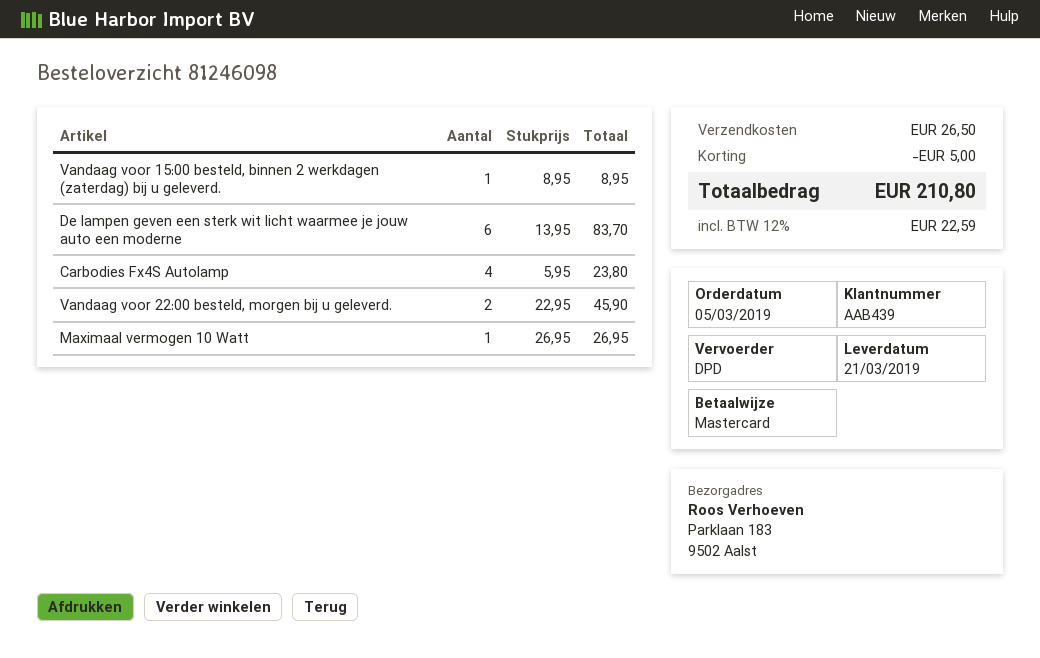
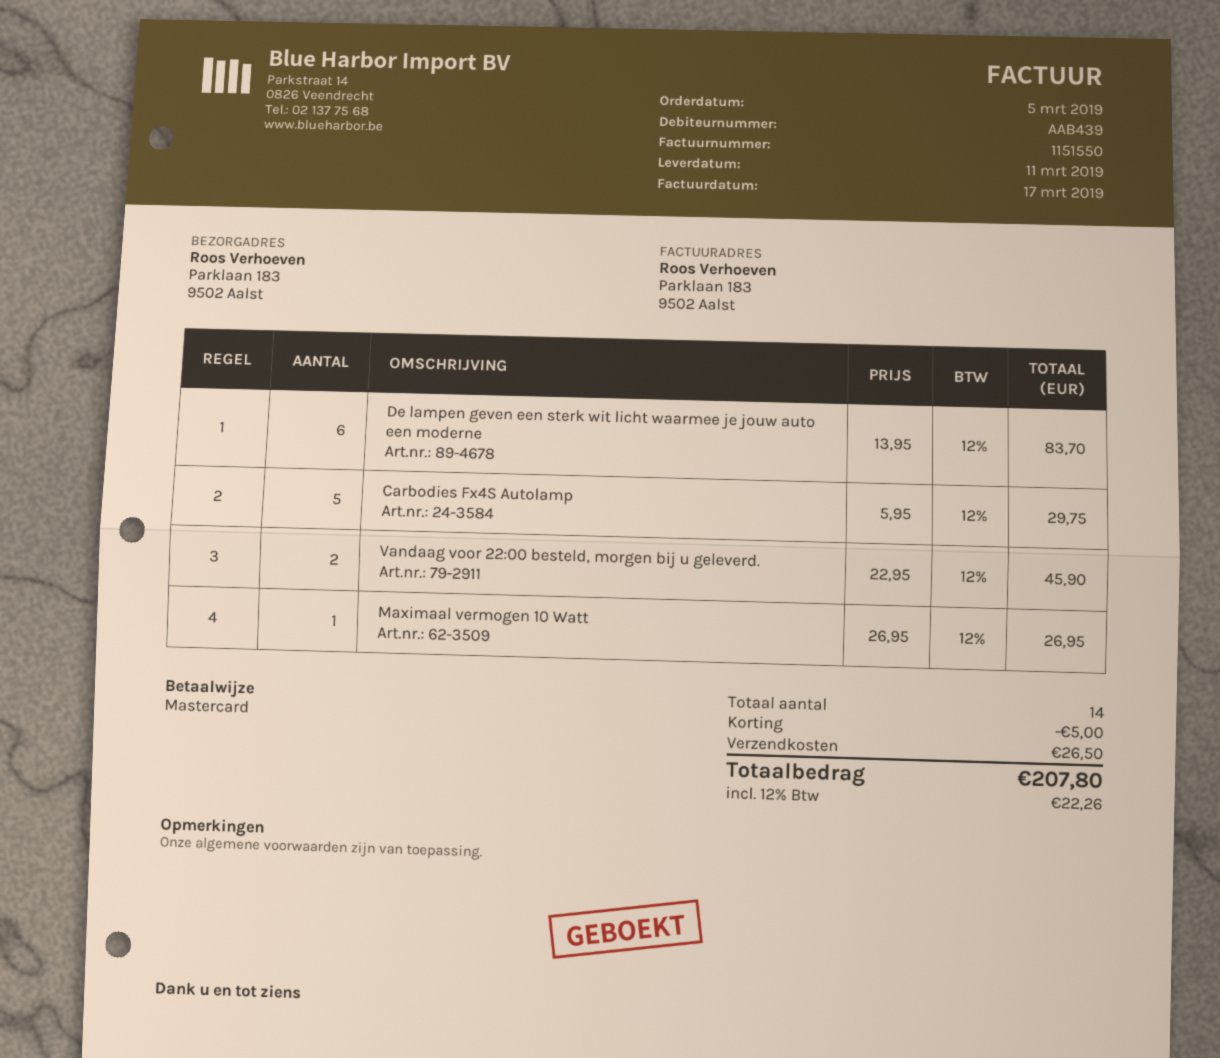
delivery date: 2019-03-21 -> 2019-03-11
Vandaag voor 15:00 besteld, binnen 2 werkdagen (zaterdag) bij u geleverd.: 1 x 8.95 = 8.95 -> none
Carbodies Fx4S Autolamp: 4 x 5.95 = 23.80 -> 5 x 5.95 = 29.75
tax: 12% = 22.59 -> 12% = 22.26
total: 210.80 -> 207.80

